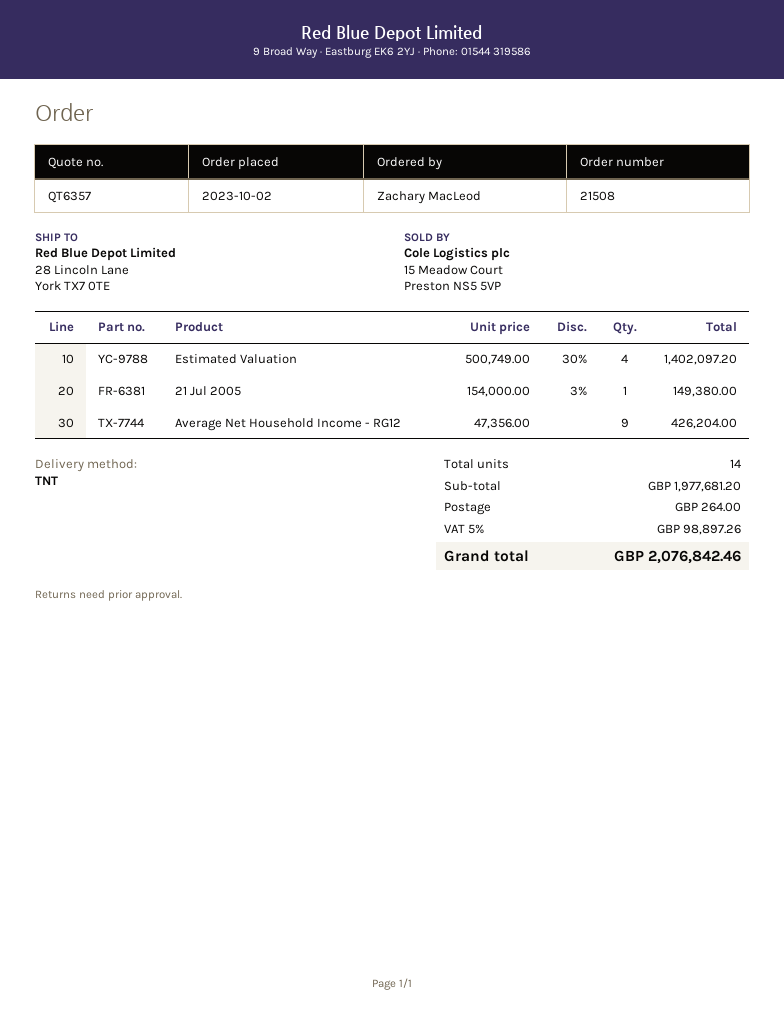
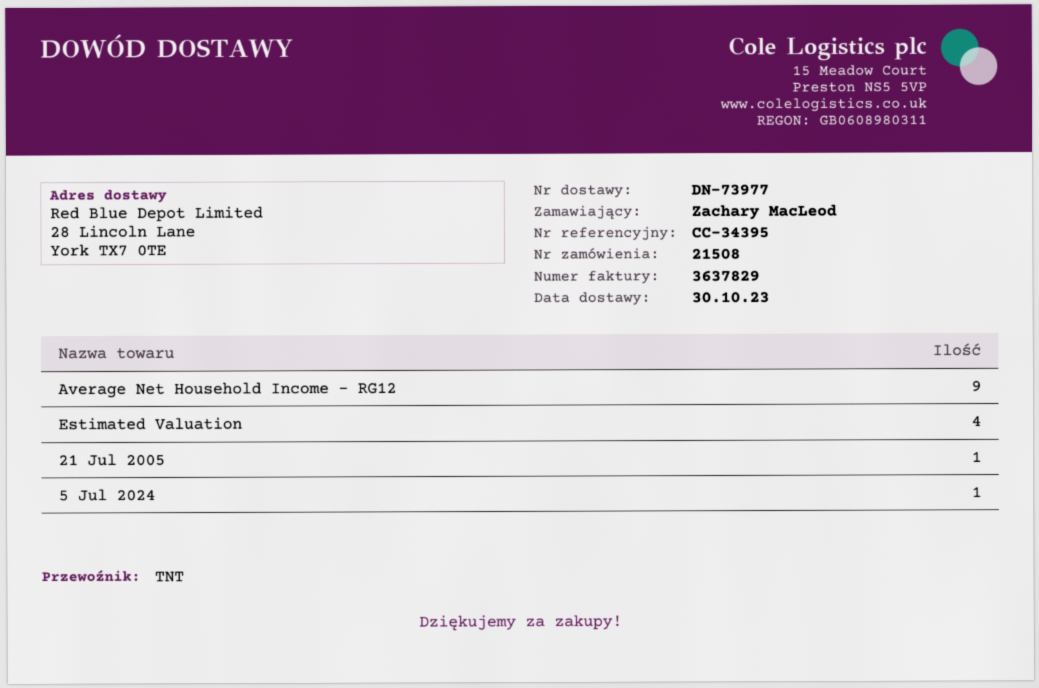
5 Jul 2024: none -> 1

